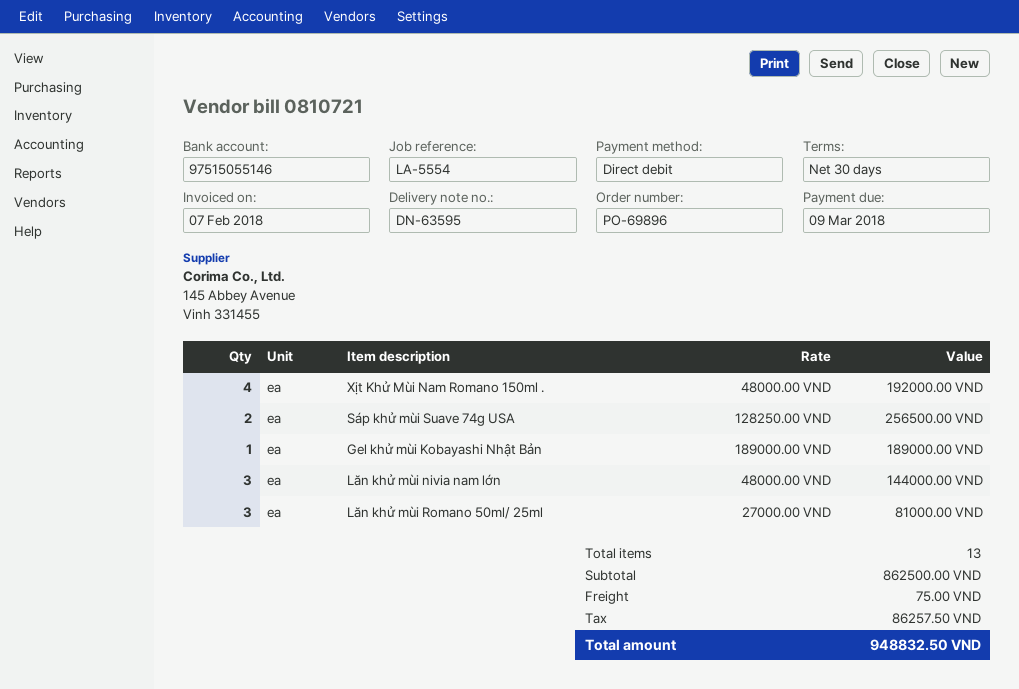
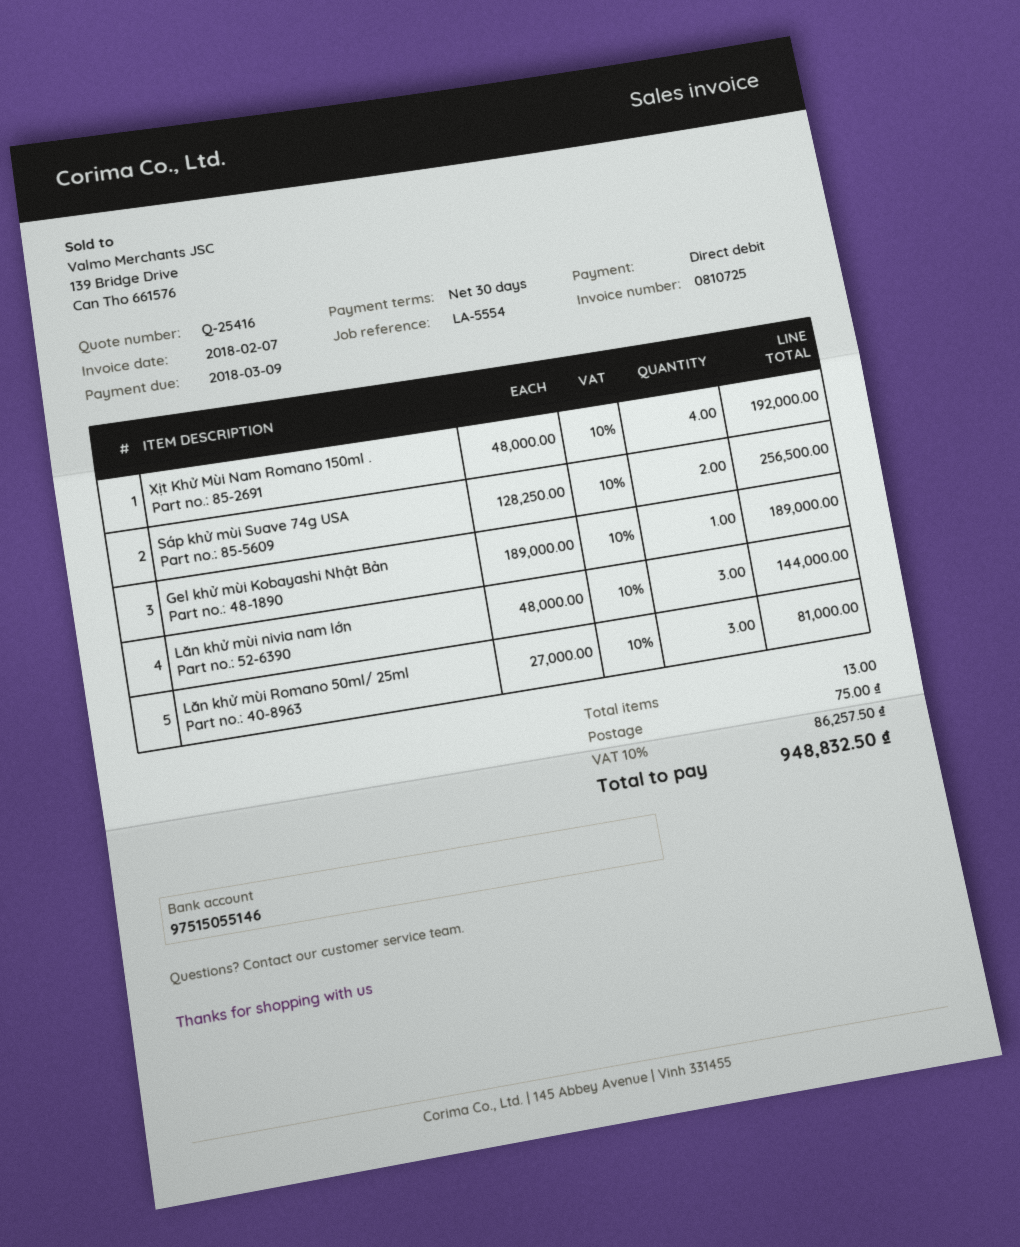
invoice number: 0810721 -> 0810725

